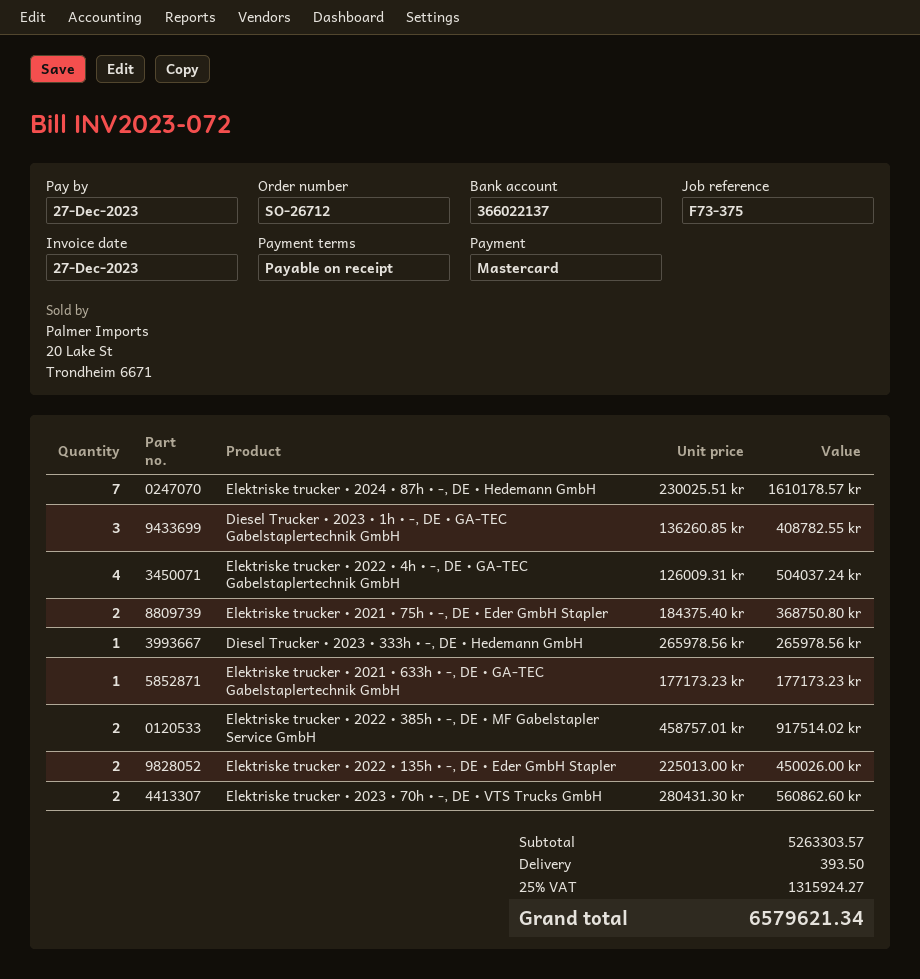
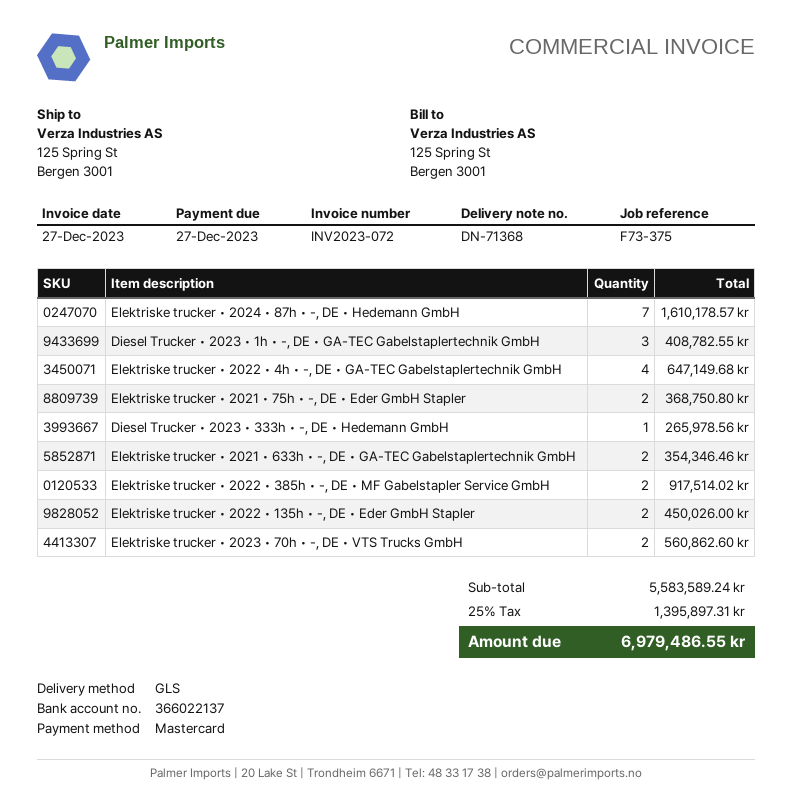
Elektriske trucker • 2022 • 4h • -, DE • GA-TEC Gabelstaplertechnik GmbH: 4 for 504037.24 -> 4 for 647149.68
Elektriske trucker • 2021 • 633h • -, DE • GA-TEC Gabelstaplertechnik GmbH: 1 for 177173.23 -> 2 for 354346.46
subtotal: 5263303.57 -> 5583589.24
shipping: 393.50 -> none
tax: 25% = 1315924.27 -> 25% = 1395897.31
total: 6579621.34 -> 6979486.55

